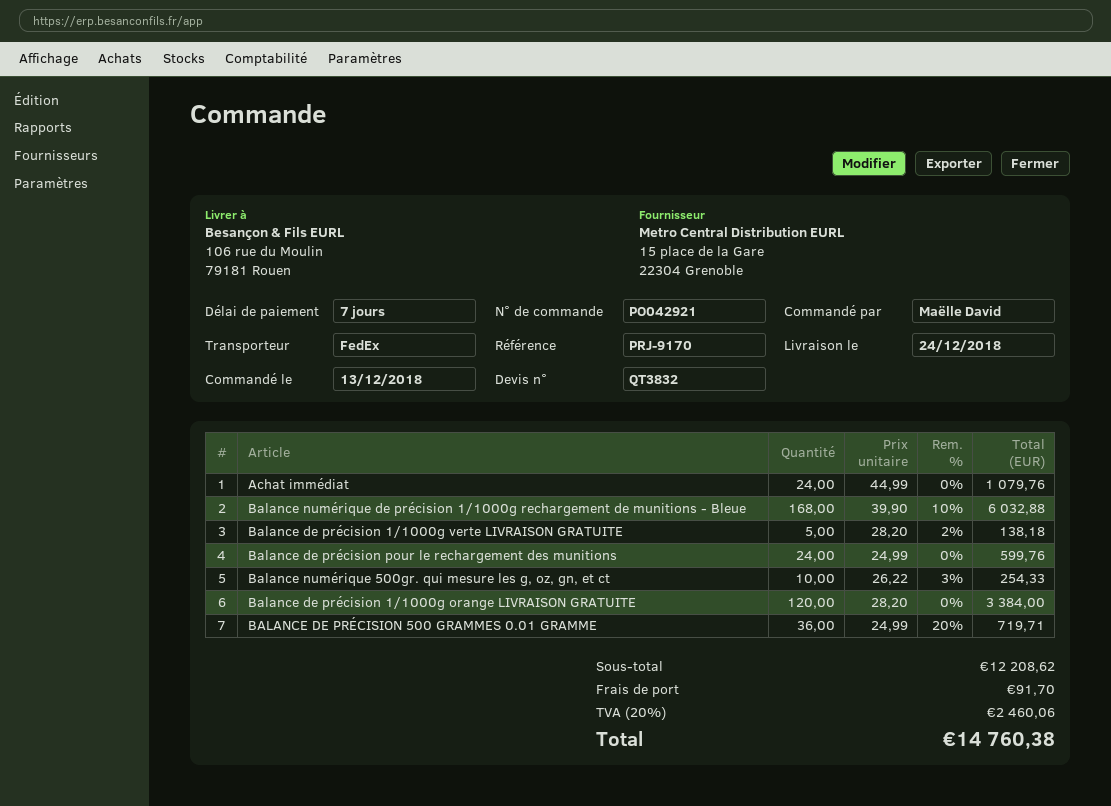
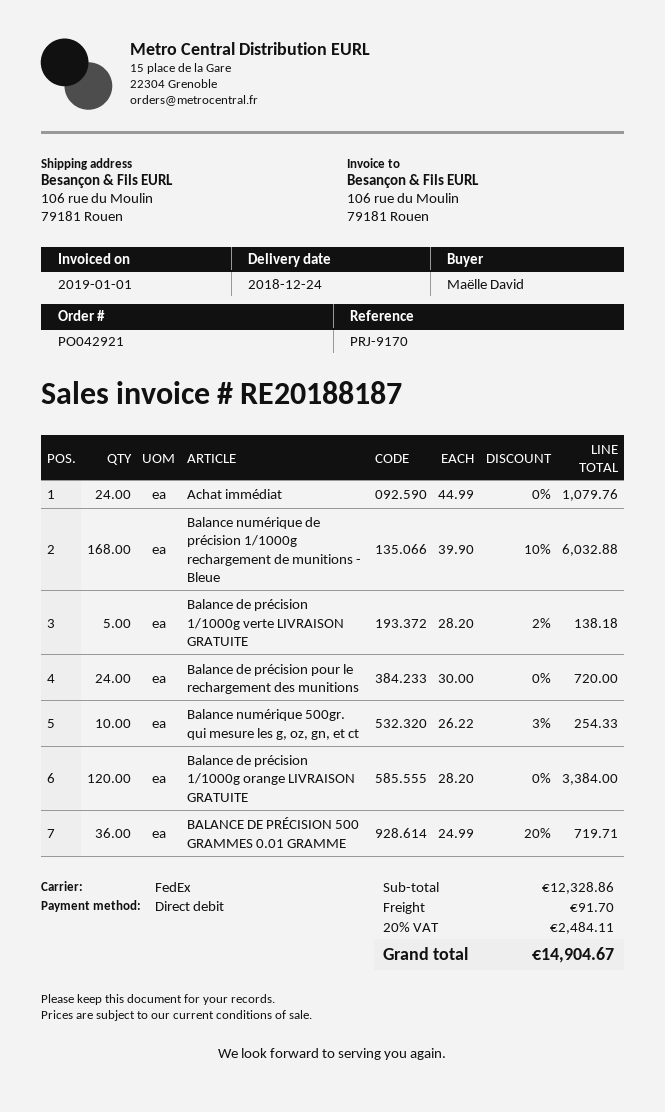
Balance de précision pour le rechargement des munitions: 24 x 24.99 = 599.76 -> 24 x 30.00 = 720.00
subtotal: 12208.62 -> 12328.86
tax: 20% = 2460.06 -> 20% = 2484.11
total: 14760.38 -> 14904.67

